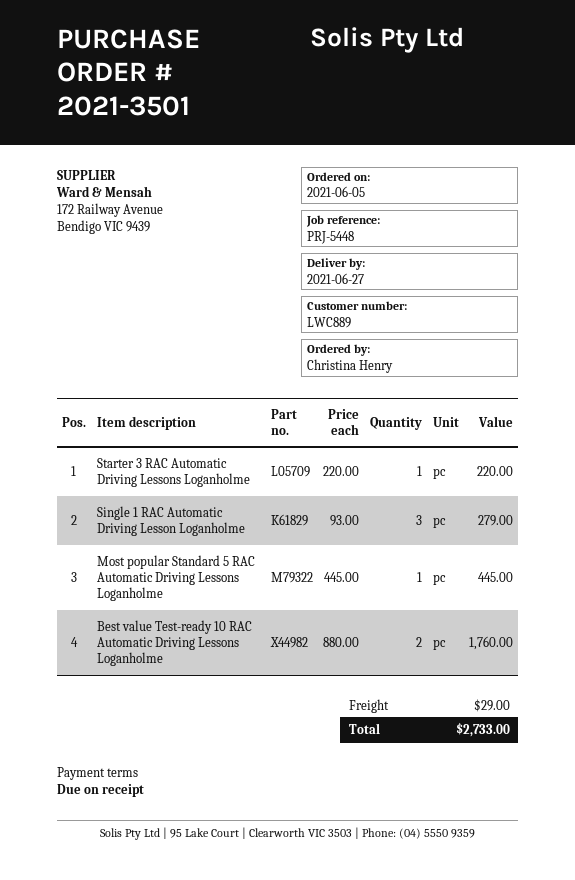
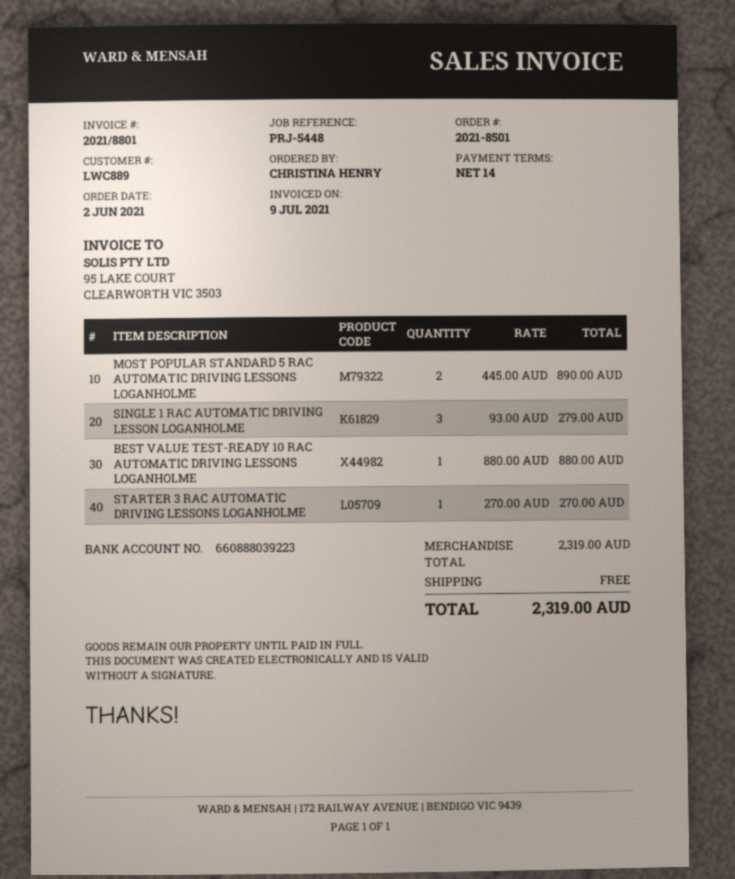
order number: 2021-3501 -> 2021-8501
order date: 2021-06-05 -> 2021-06-02
payment terms: on receipt -> 14 days
Starter 3 RAC Automatic Driving Lessons Loganholme: 1 x 220.00 = 220.00 -> 1 x 270.00 = 270.00
Most popular Standard 5 RAC Automatic Driving Lessons Loganholme: 1 x 445.00 = 445.00 -> 2 x 445.00 = 890.00
Best value Test-ready 10 RAC Automatic Driving Lessons Loganholme: 2 x 880.00 = 1760.00 -> 1 x 880.00 = 880.00
shipping: 29.00 -> 0.00
total: 2733.00 -> 2319.00

